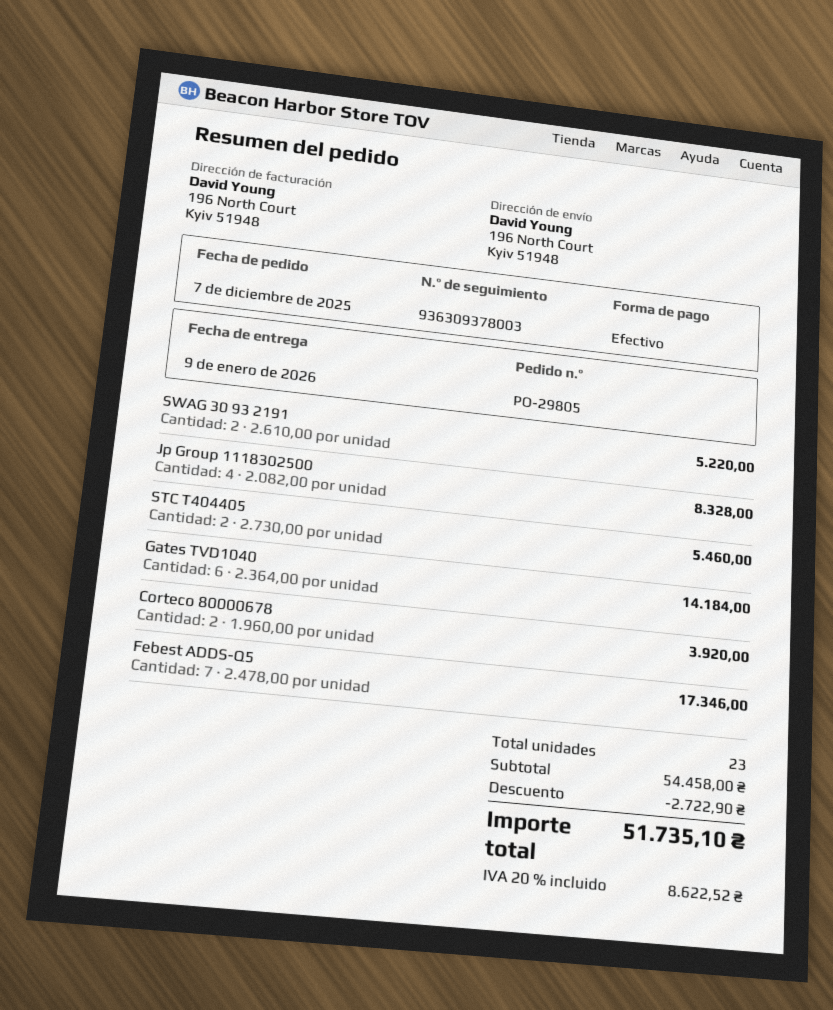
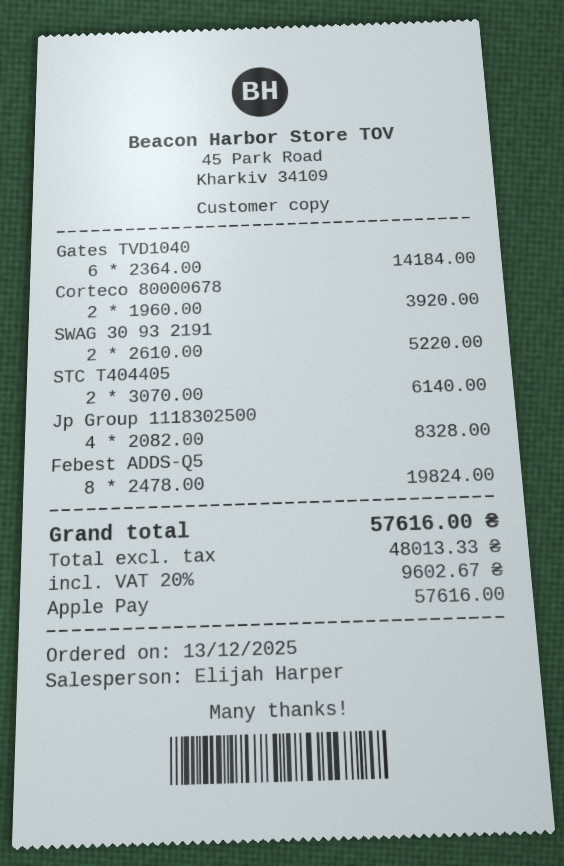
order date: 2025-12-07 -> 2025-12-13
payment method: cash -> Apple Pay
STC T404405: 2 x 2730.00 = 5460.00 -> 2 x 3070.00 = 6140.00
Febest ADDS-Q5: 7 x 2478.00 = 17346.00 -> 8 x 2478.00 = 19824.00
discount: 2722.90 -> none
tax: 20% = 8622.52 -> 20% = 9602.67
total: 51735.10 -> 57616.00

